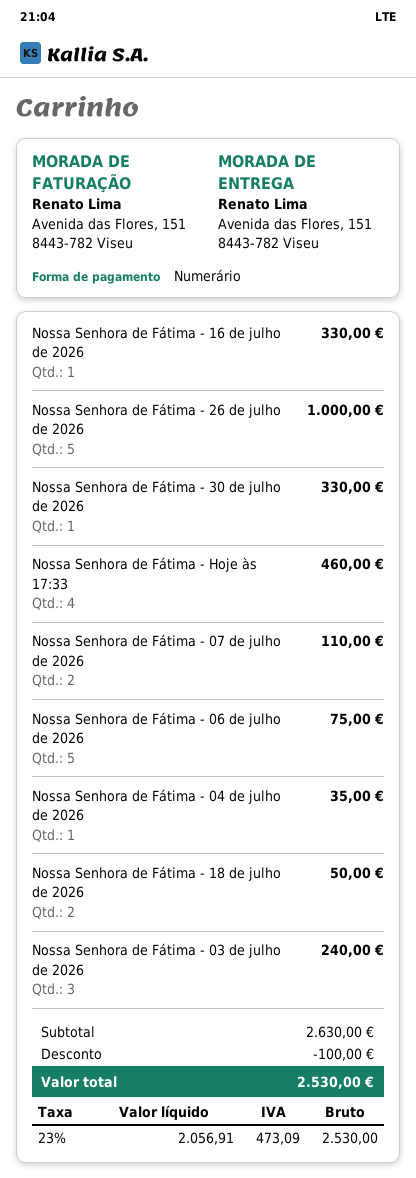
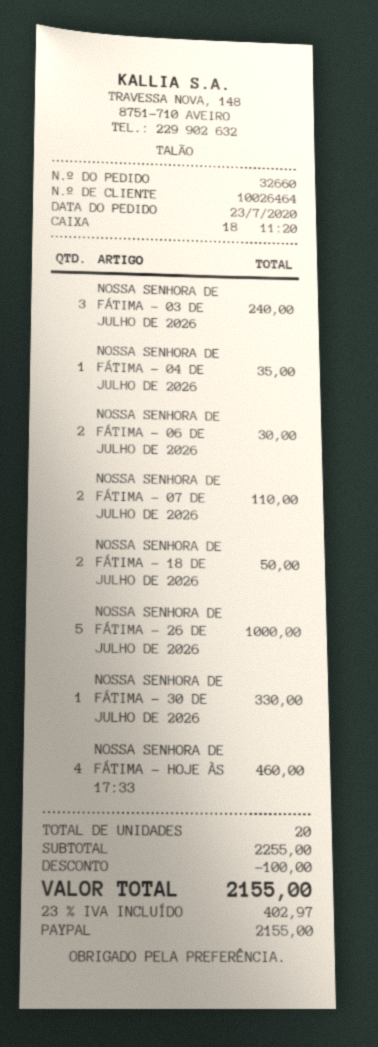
payment method: cash -> PayPal
Nossa Senhora de Fátima - 16 de julho de 2026: 1 for 330.00 -> none
Nossa Senhora de Fátima - 06 de julho de 2026: 5 for 75.00 -> 2 for 30.00
subtotal: 2630.00 -> 2255.00
tax: 23% = 473.09 -> 23% = 402.97
total: 2530.00 -> 2155.00

